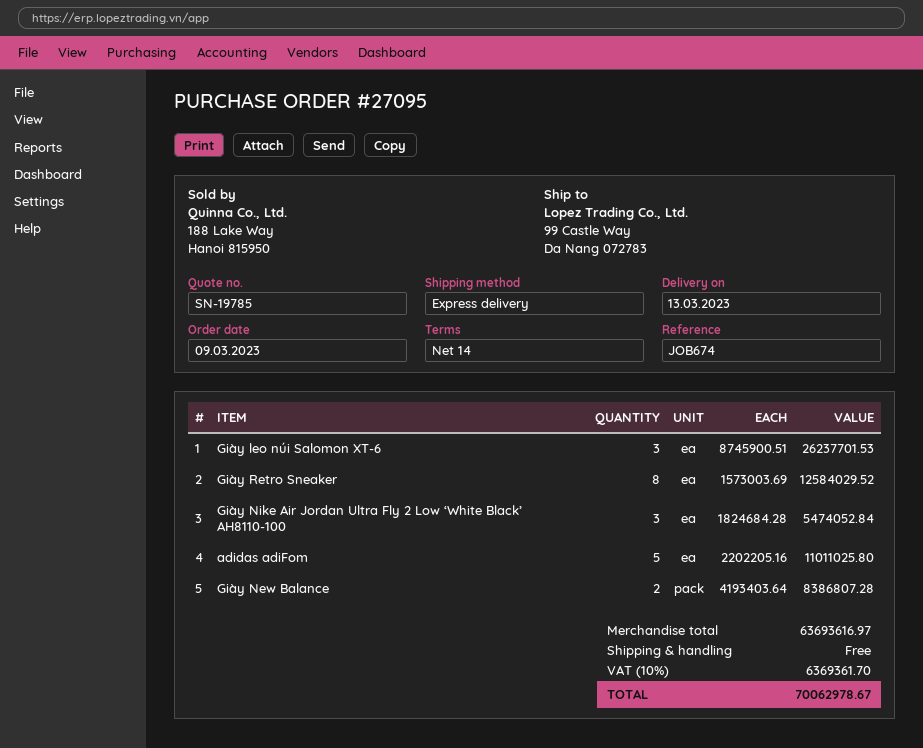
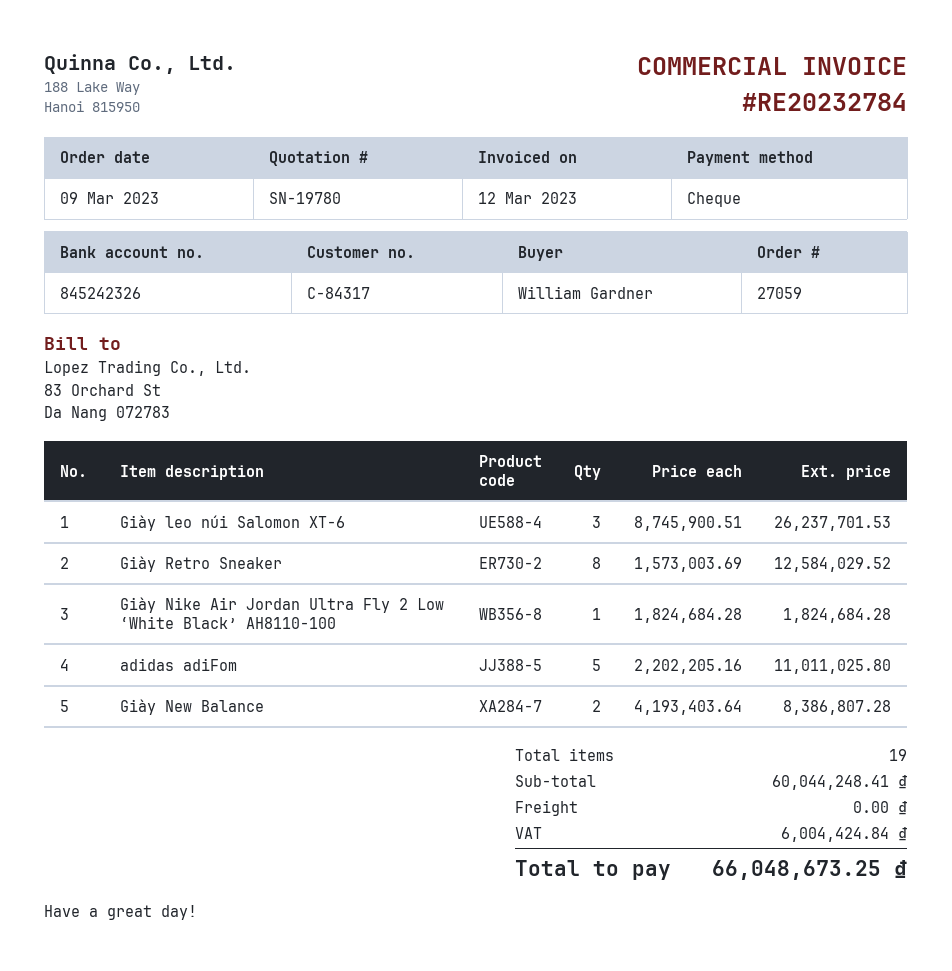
quote number: SN-19785 -> SN-19780
order number: 27095 -> 27059
Giày Nike Air Jordan Ultra Fly 2 Low ‘White Black’ AH8110-100: 3 x 1824684.28 = 5474052.84 -> 1 x 1824684.28 = 1824684.28
subtotal: 63693616.97 -> 60044248.41
tax: 6369361.70 -> 6004424.84
total: 70062978.67 -> 66048673.25

